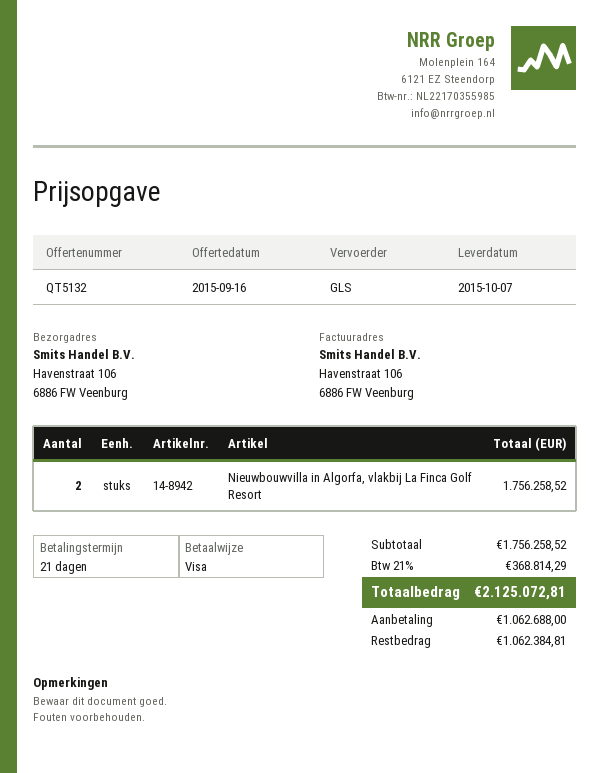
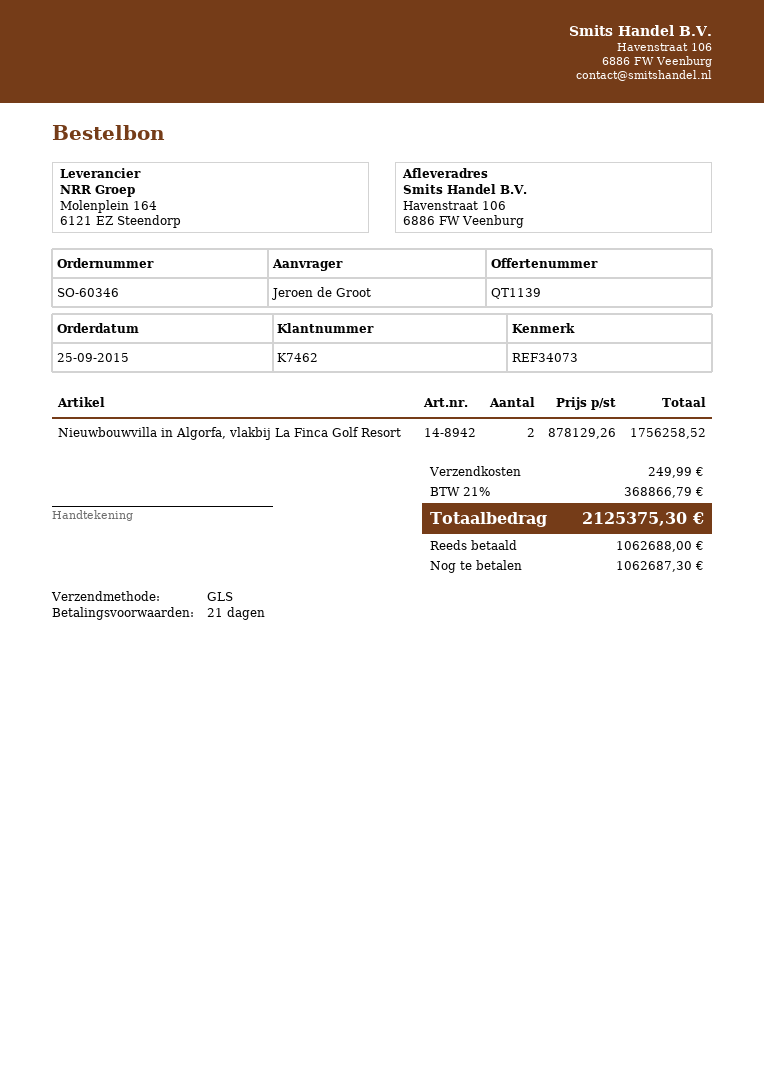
quote number: QT5132 -> QT1139
shipping: none -> 249.99
tax: 21% = 368814.29 -> 21% = 368866.79
total: 2125072.81 -> 2125375.30
balance: 1062384.81 -> 1062687.30

